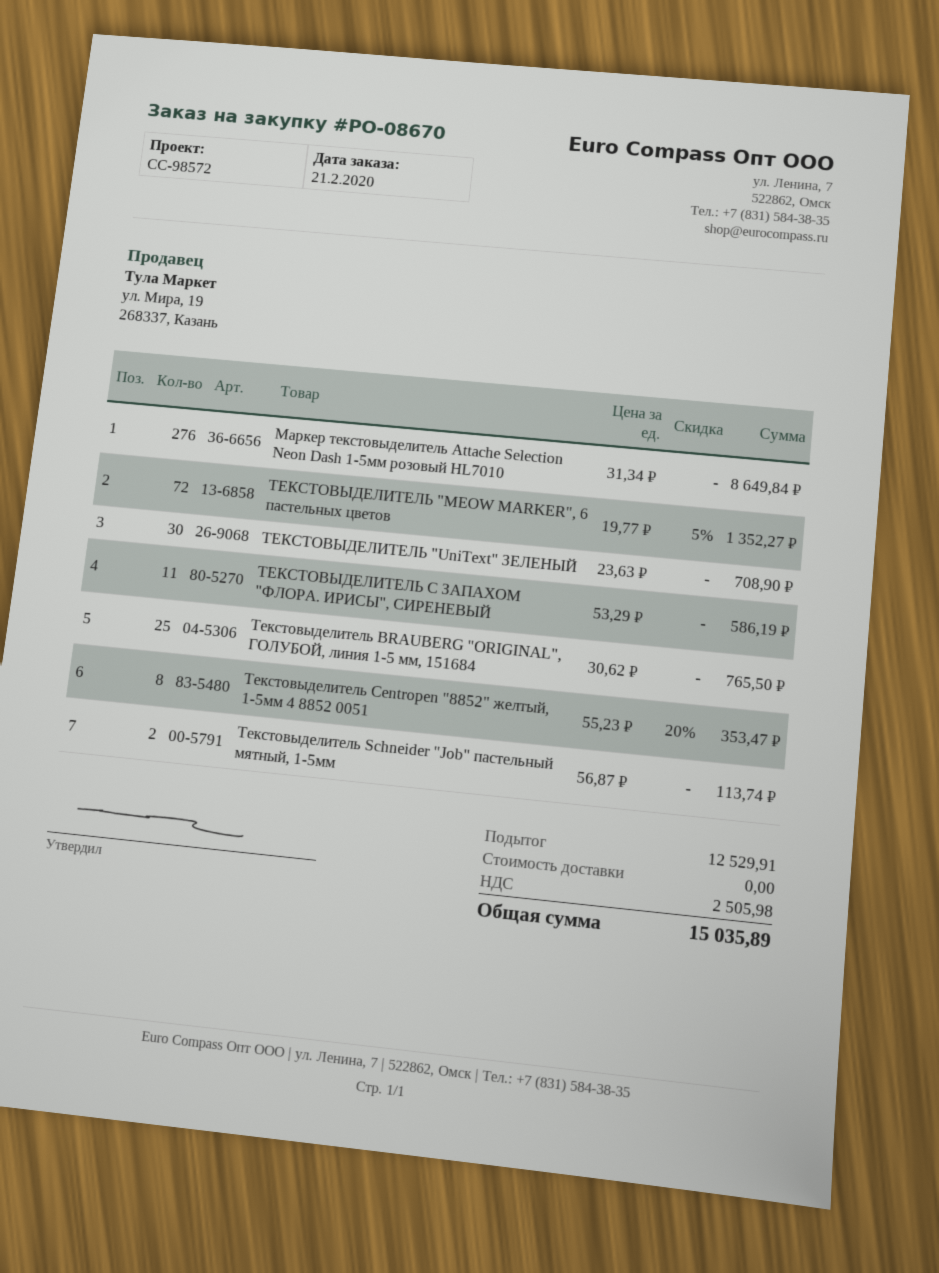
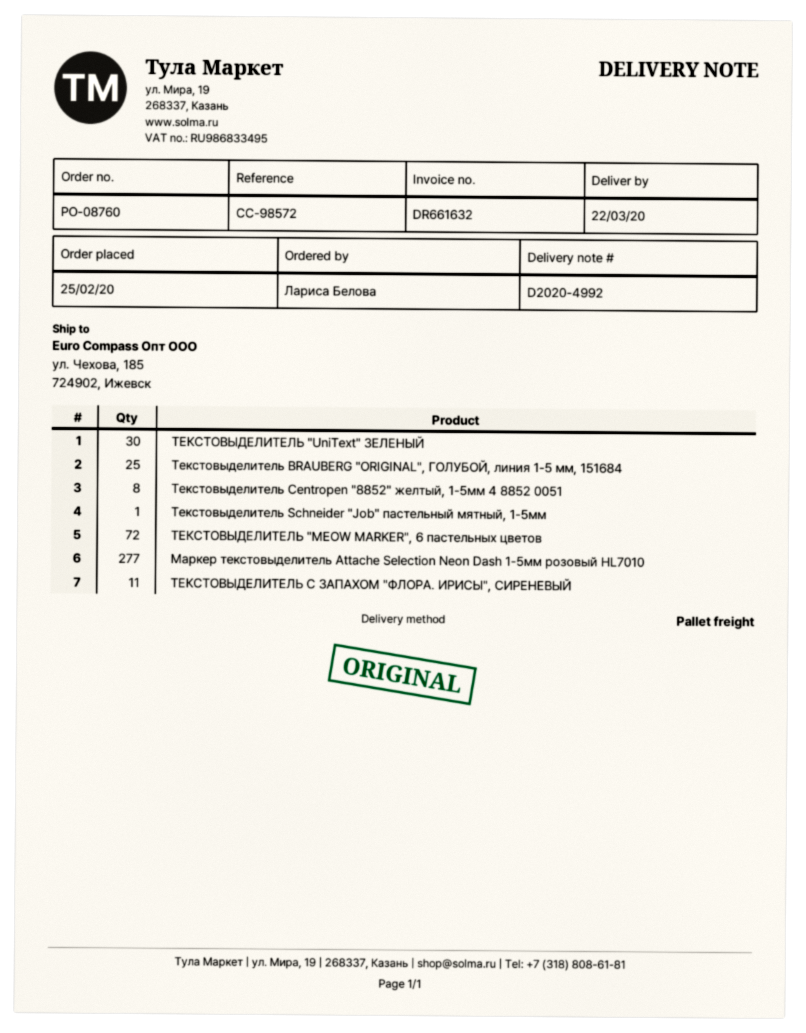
order number: PO-08670 -> PO-08760
order date: 2020-02-21 -> 2020-02-25
Маркер текстовыделитель Attache Selection Neon Dash 1-5мм розовый HL7010: 276 -> 277
Текстовыделитель Schneider "Job" пастельный мятный, 1-5мм: 2 -> 1

